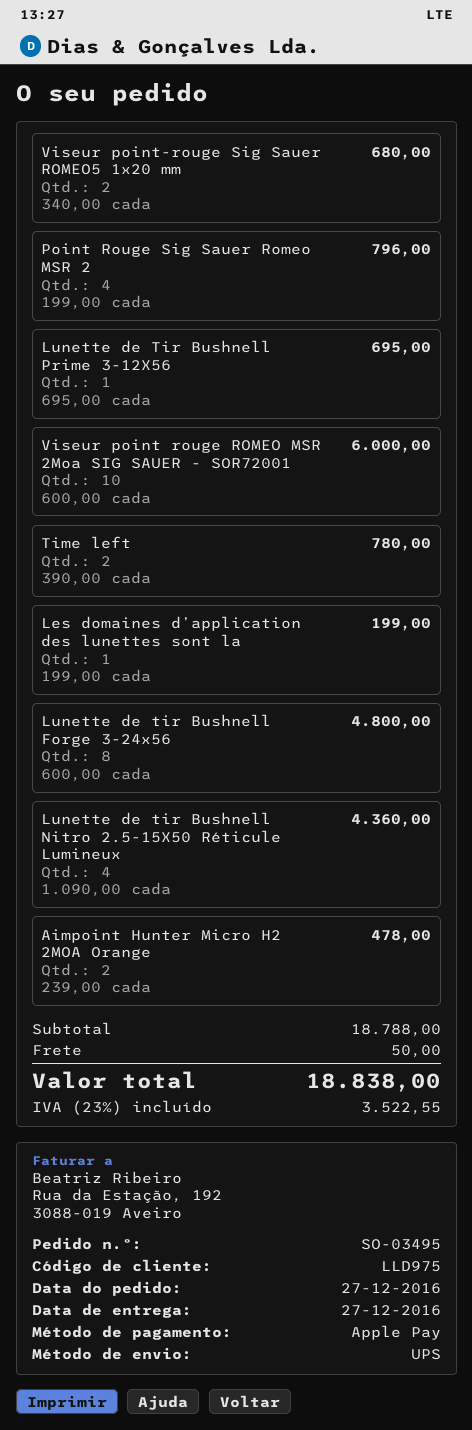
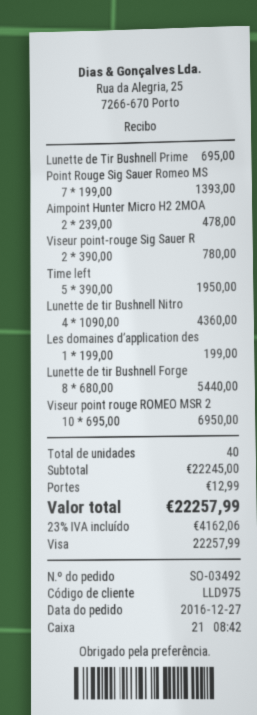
order number: SO-03495 -> SO-03492
payment method: Apple Pay -> Visa
Viseur point-rouge Sig Sauer ROMEO5 1x20 mm: 2 x 340.00 = 680.00 -> 2 x 390.00 = 780.00
Point Rouge Sig Sauer Romeo MSR 2: 4 x 199.00 = 796.00 -> 7 x 199.00 = 1393.00
Viseur point rouge ROMEO MSR 2Moa SIG SAUER - SOR72001: 10 x 600.00 = 6000.00 -> 10 x 695.00 = 6950.00
Time left: 2 x 390.00 = 780.00 -> 5 x 390.00 = 1950.00
Lunette de tir Bushnell Forge 3-24x56: 8 x 600.00 = 4800.00 -> 8 x 680.00 = 5440.00
subtotal: 18788.00 -> 22245.00
shipping: 50.00 -> 12.99
tax: 23% = 3522.55 -> 23% = 4162.06
total: 18838.00 -> 22257.99

